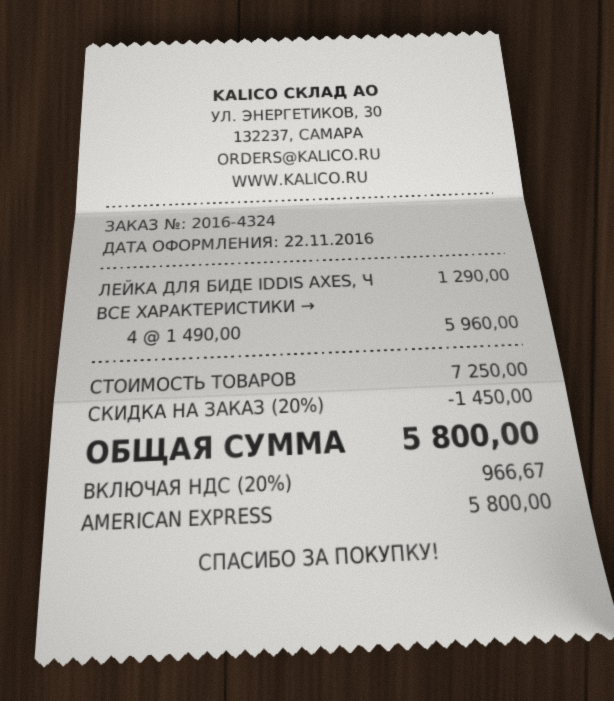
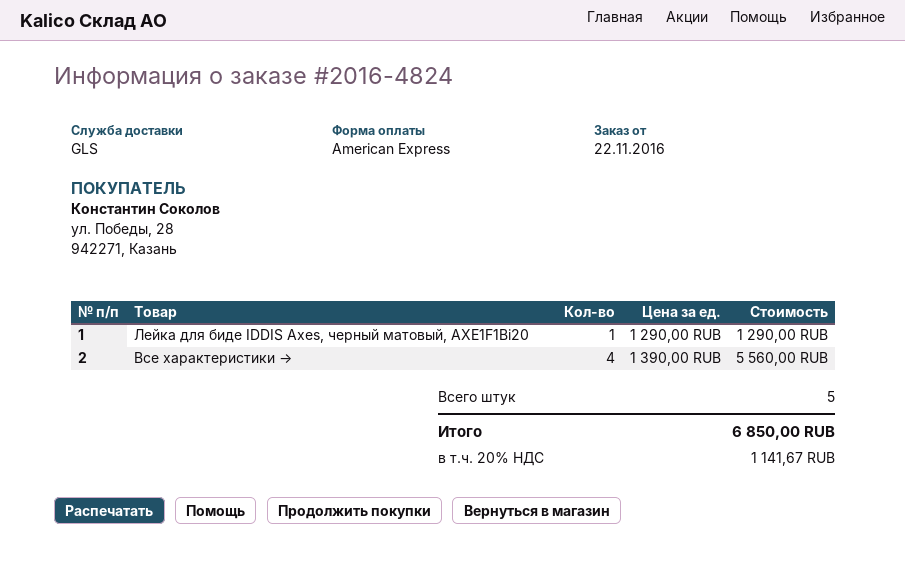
order number: 2016-4324 -> 2016-4824
ВСЕ ХАРАКТЕРИСТИКИ →: 4 x 1490.00 = 5960.00 -> 4 x 1390.00 = 5560.00
discount: 20% = 1450.00 -> none
tax: 20% = 966.67 -> 20% = 1141.67
total: 5800.00 -> 6850.00

